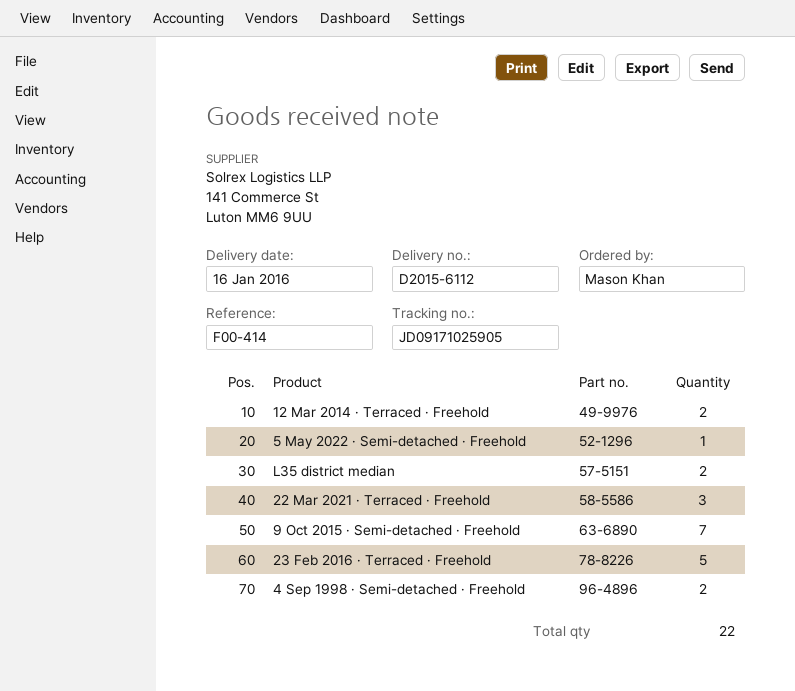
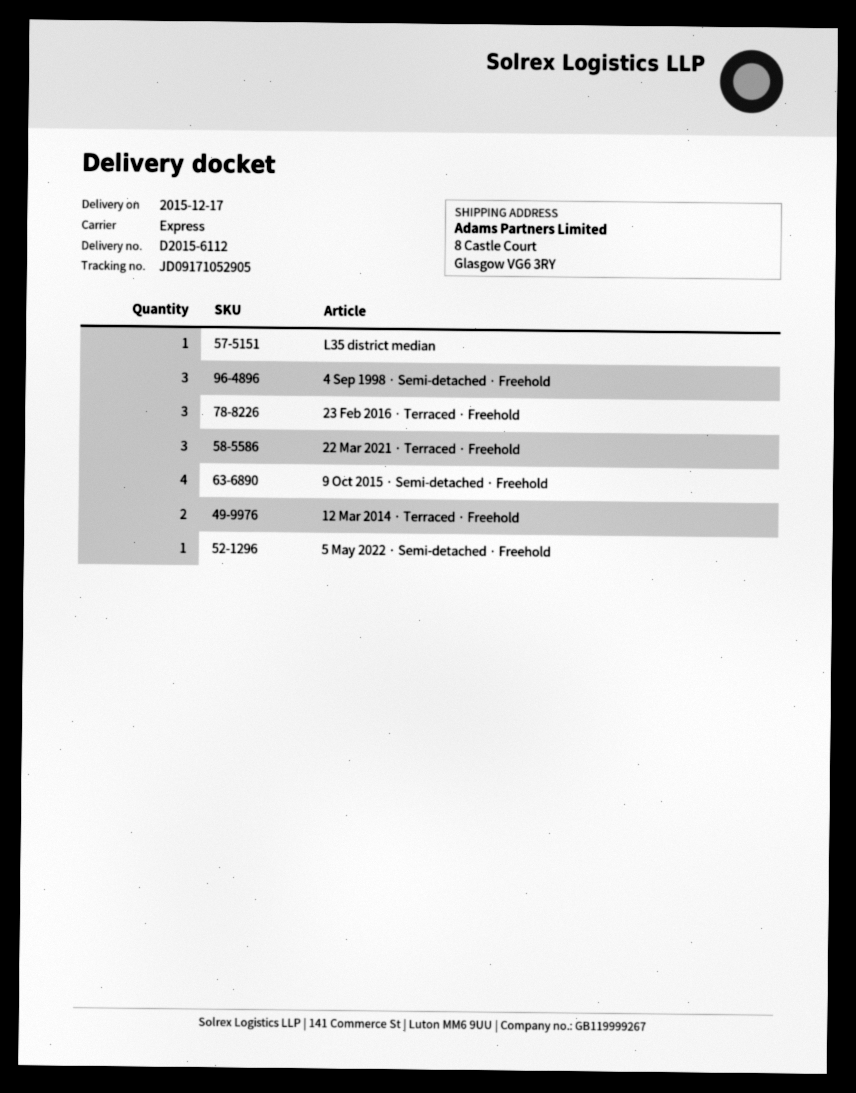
delivery date: 2016-01-16 -> 2015-12-17
tracking number: JD09171025905 -> JD09171052905
L35 district median: 2 -> 1
9 Oct 2015 · Semi-detached · Freehold: 7 -> 4
23 Feb 2016 · Terraced · Freehold: 5 -> 3
4 Sep 1998 · Semi-detached · Freehold: 2 -> 3

